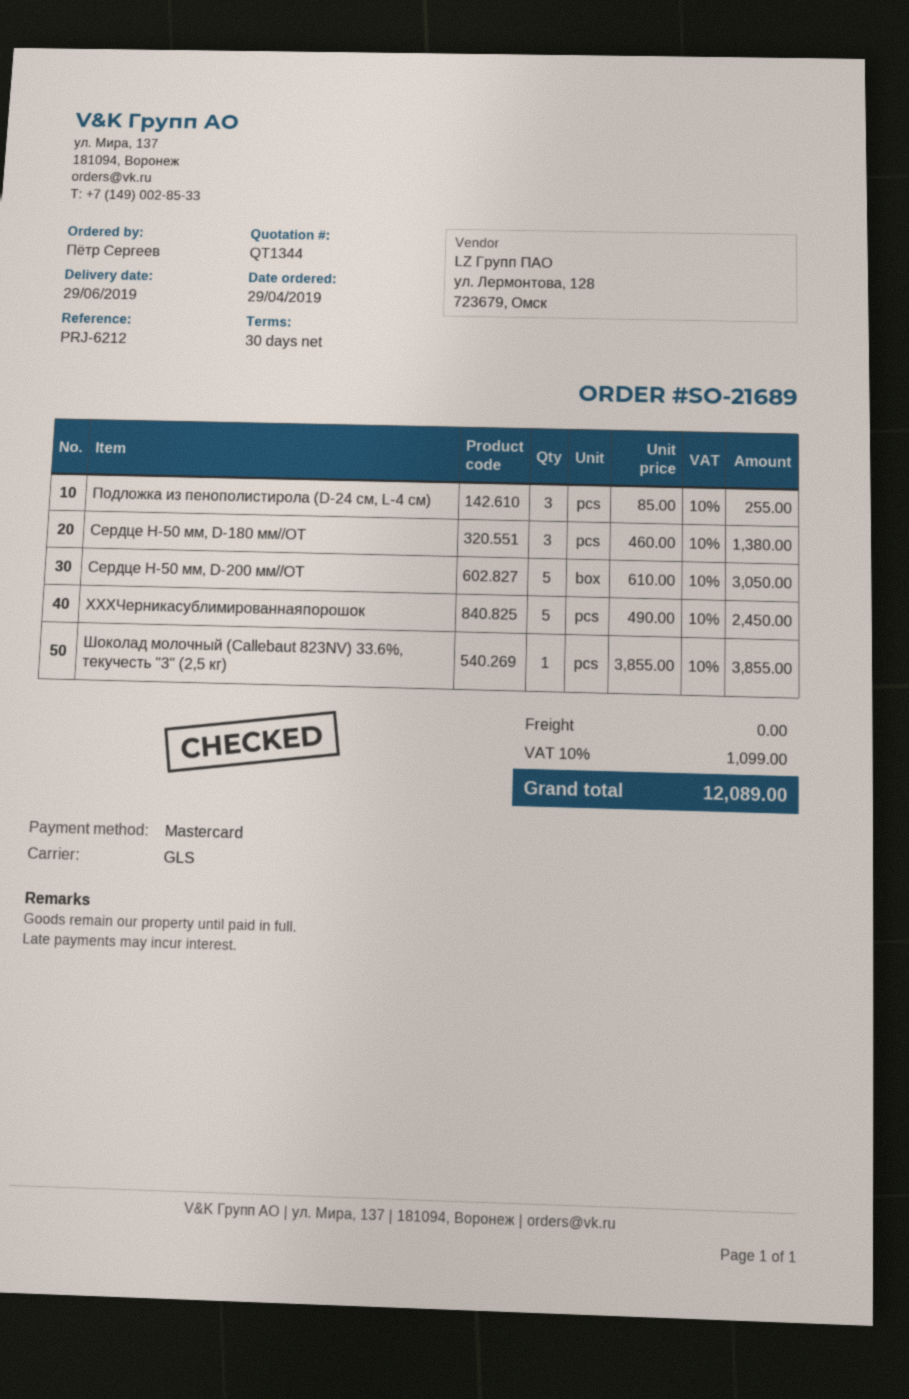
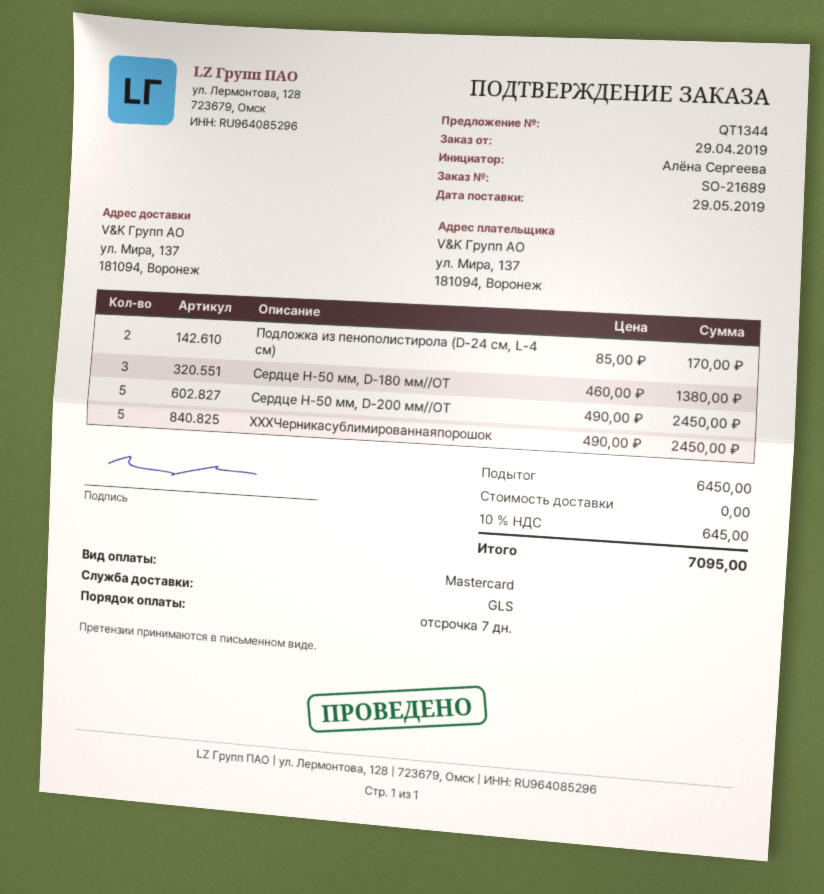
delivery date: 2019-06-29 -> 2019-05-29
payment terms: 30 days -> 7 days
ordered by: Пётр Сергеев -> Алёна Сергеева
Подложка из пенополистирола (D-24 см, L-4 см): 3 x 85.00 = 255.00 -> 2 x 85.00 = 170.00
Сердце Н-50 мм, D-200 мм//ОТ: 5 x 610.00 = 3050.00 -> 5 x 490.00 = 2450.00
Шоколад молочный (Callebaut 823NV) 33.6%, текучесть "3" (2,5 кг): 1 x 3855.00 = 3855.00 -> none
tax: 10% = 1099.00 -> 10% = 645.00
total: 12089.00 -> 7095.00

